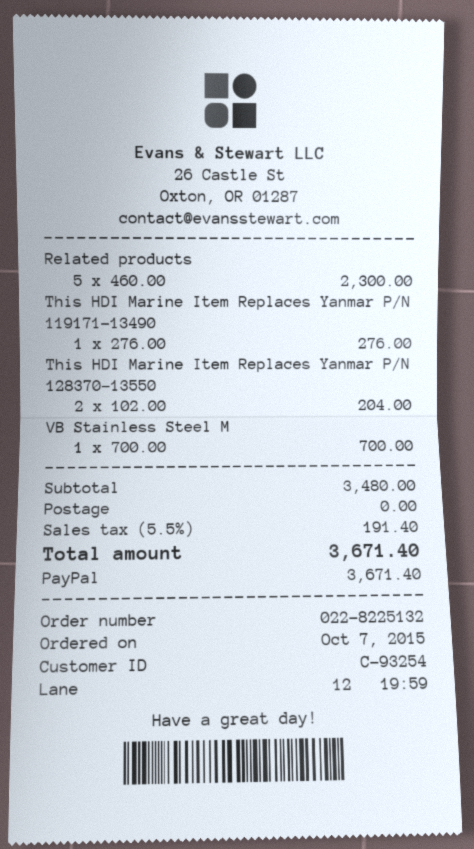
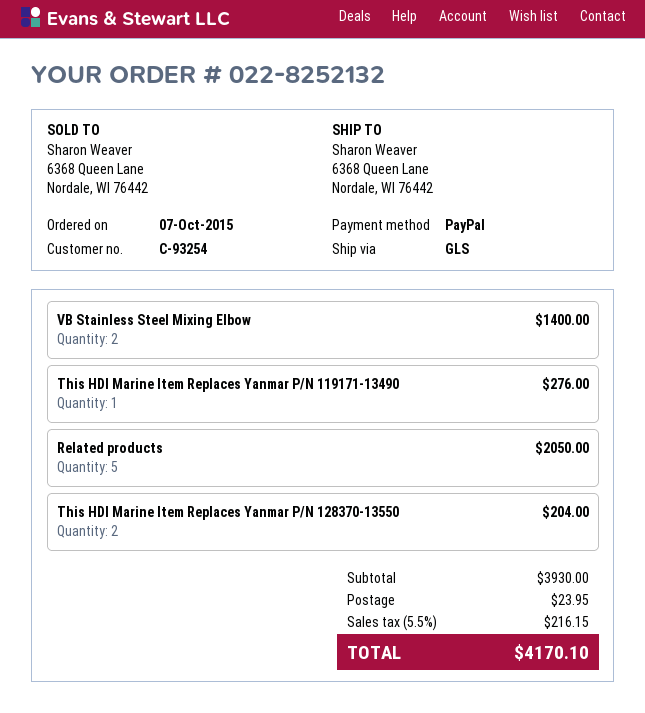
order number: 022-8225132 -> 022-8252132
Related products: 5 for 2300.00 -> 5 for 2050.00
VB Stainless Steel M: 1 for 700.00 -> 2 for 1400.00
subtotal: 3480.00 -> 3930.00
shipping: 0.00 -> 23.95
tax: 5.5% = 191.40 -> 5.5% = 216.15
total: 3671.40 -> 4170.10

